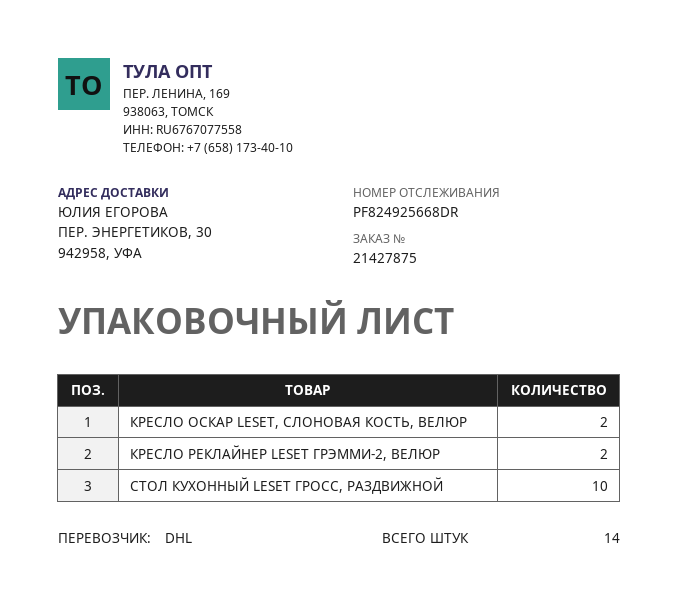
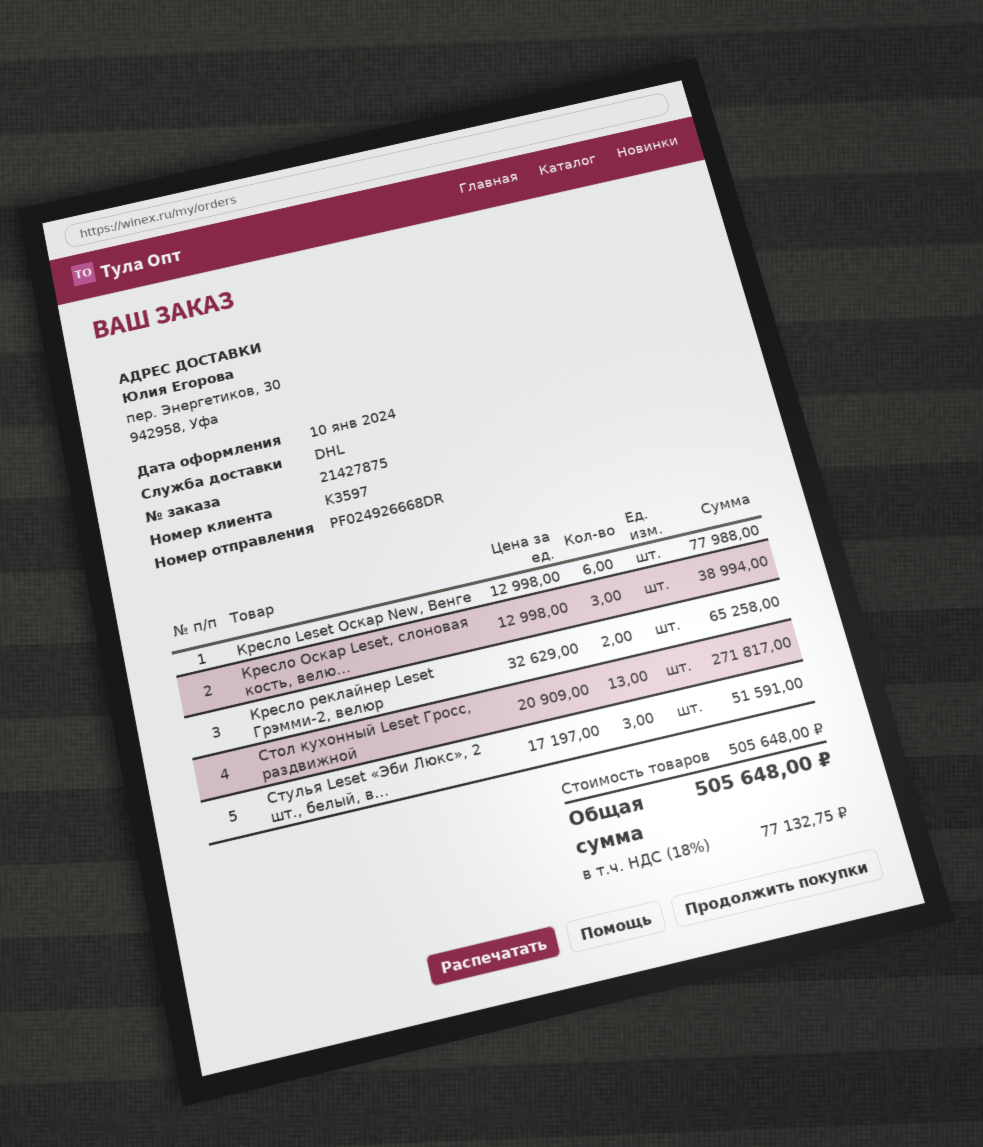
tracking number: PF824925668DR -> PF024926668DR
КРЕСЛО ОСКАР LESET, СЛОНОВАЯ КОСТЬ, ВЕЛЮР: 2 -> 3
СТОЛ КУХОННЫЙ LESET ГРОСС, РАЗДВИЖНОЙ: 10 -> 13
Кресло Leset Оскар New, Венге: none -> 6
Стулья Leset «Эби Люкс», 2 шт., белый, в...: none -> 3

